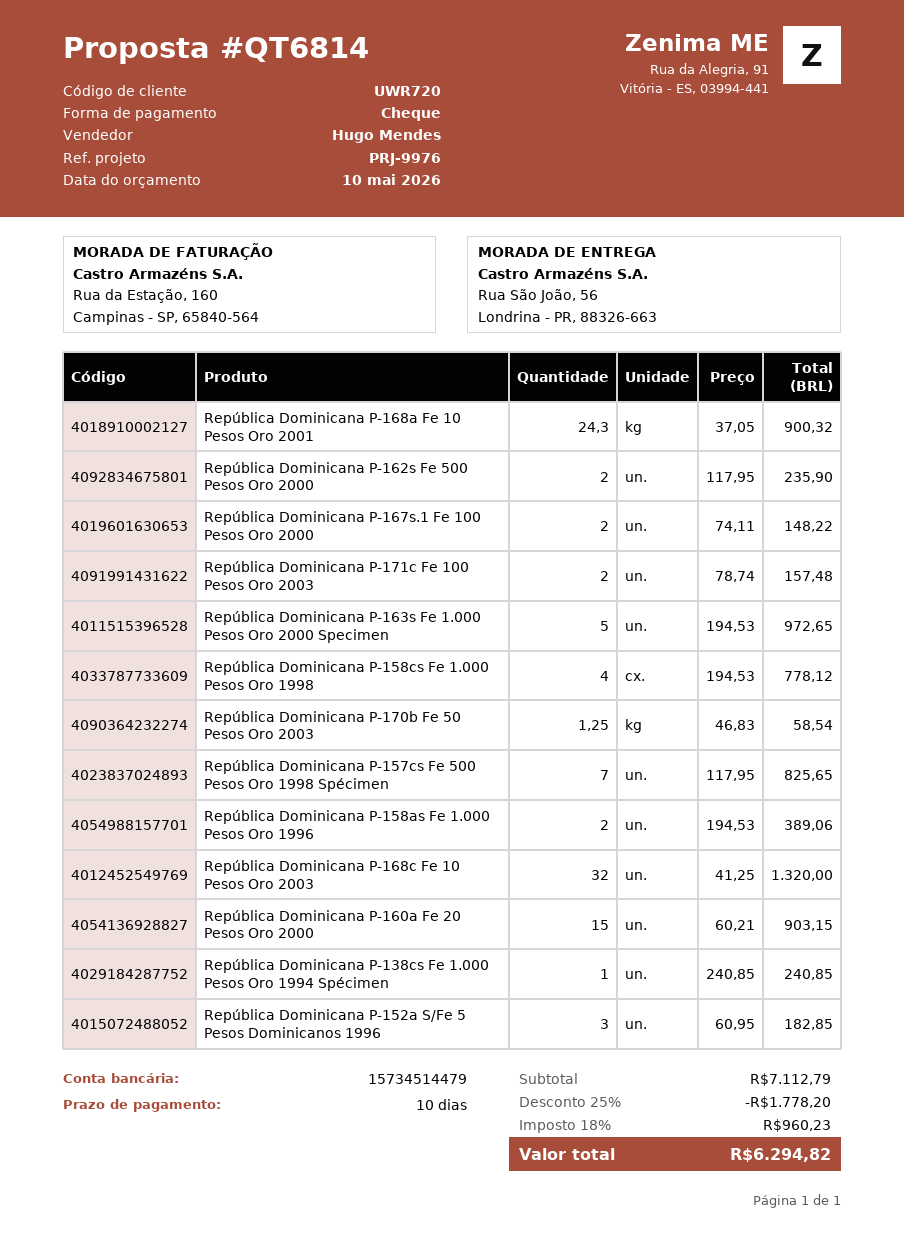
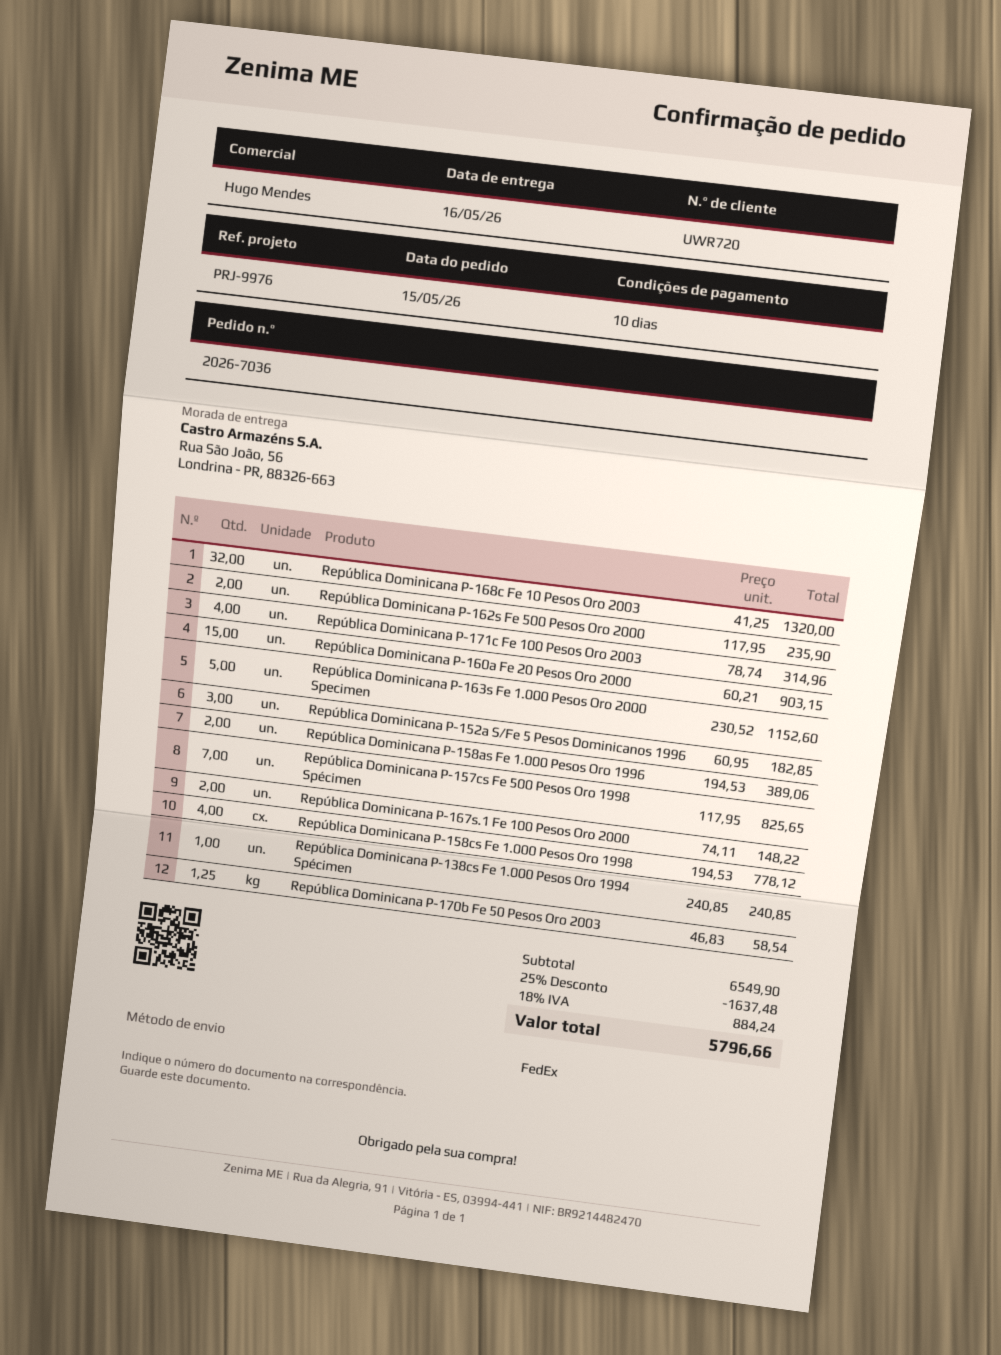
República Dominicana P-168a Fe 10 Pesos Oro 2001: 24.3 x 37.05 = 900.32 -> none
República Dominicana P-171c Fe 100 Pesos Oro 2003: 2 x 78.74 = 157.48 -> 4 x 78.74 = 314.96
República Dominicana P-163s Fe 1.000 Pesos Oro 2000 Specimen: 5 x 194.53 = 972.65 -> 5 x 230.52 = 1152.60
subtotal: 7112.79 -> 6549.90
discount: 25% = 1778.20 -> 25% = 1637.48
tax: 18% = 960.23 -> 18% = 884.24
total: 6294.82 -> 5796.66

